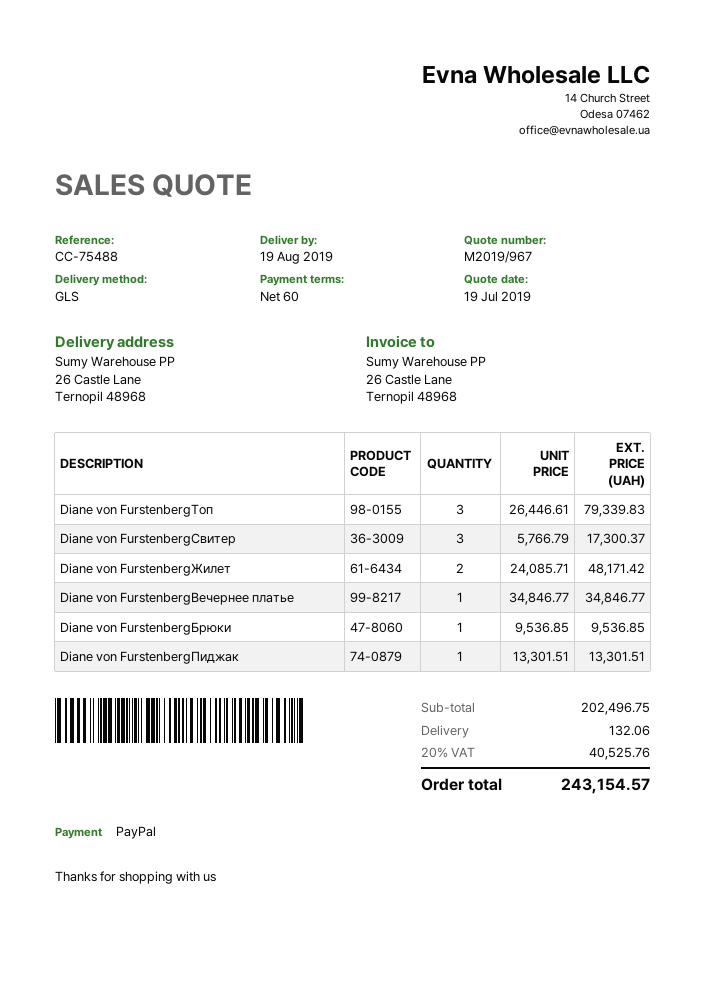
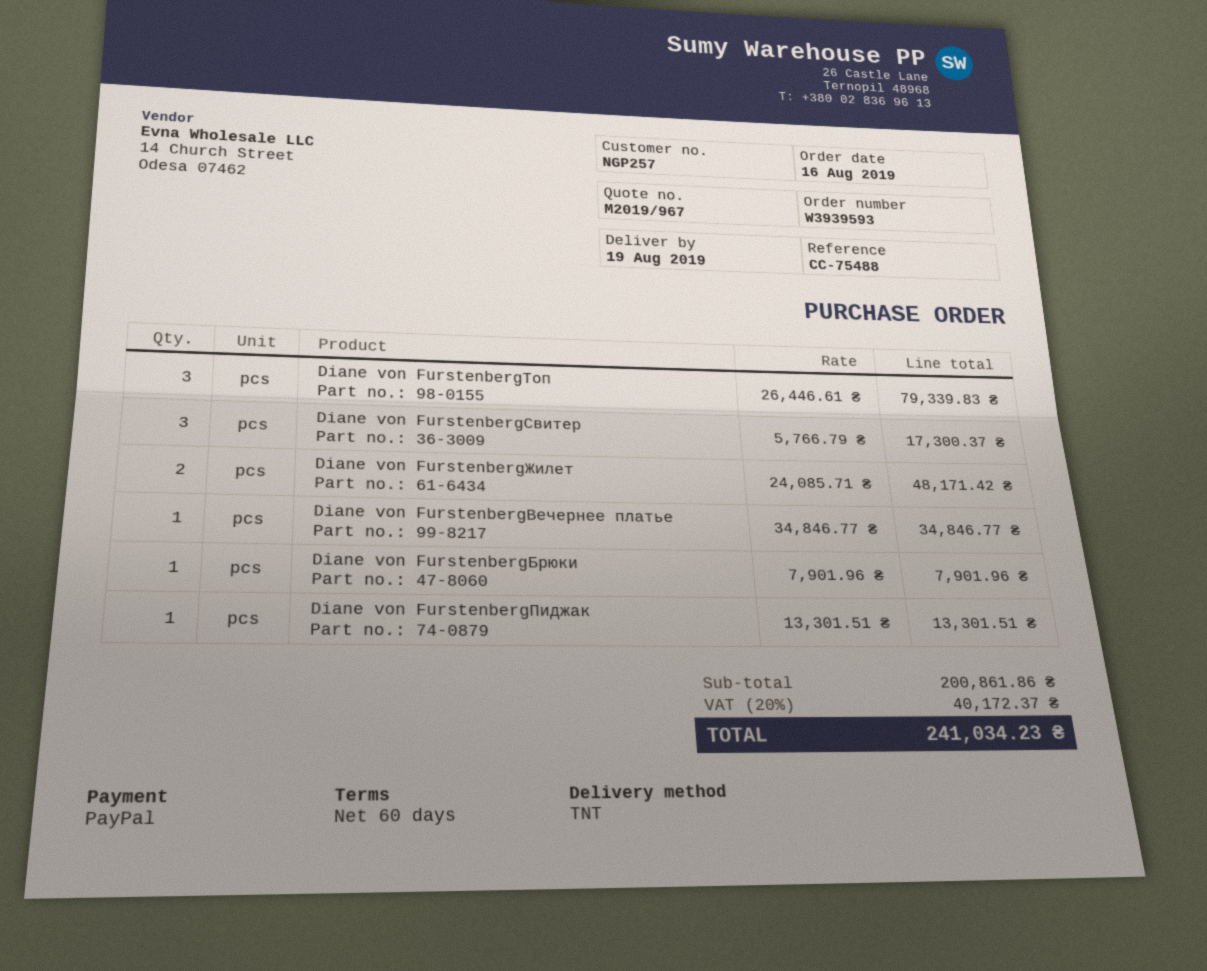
shipping method: GLS -> TNT
Diane von FurstenbergБрюки: 1 x 9536.85 = 9536.85 -> 1 x 7901.96 = 7901.96
subtotal: 202496.75 -> 200861.86
shipping: 132.06 -> none
tax: 20% = 40525.76 -> 20% = 40172.37
total: 243154.57 -> 241034.23

